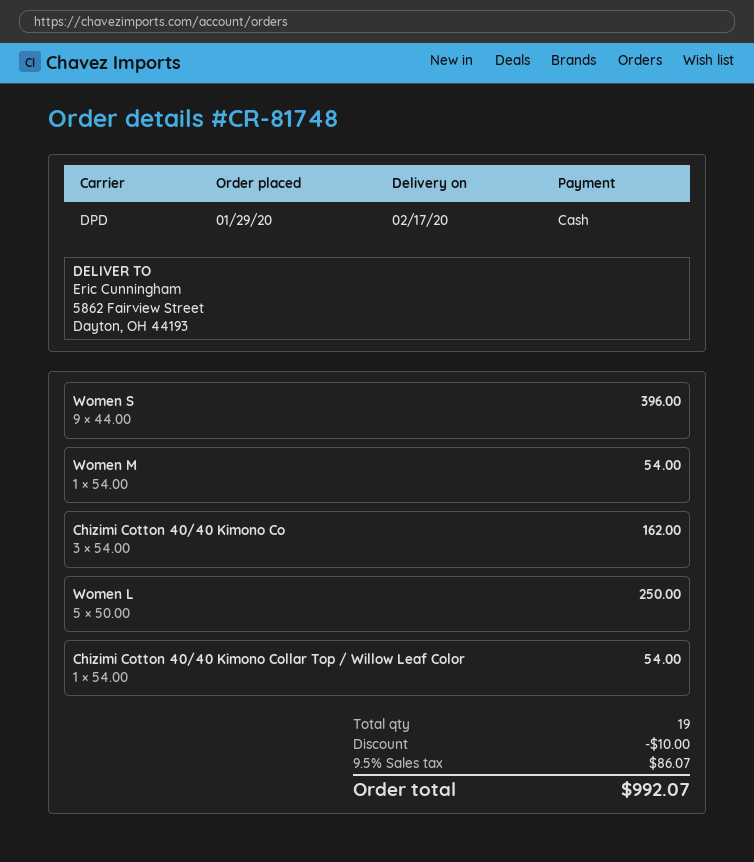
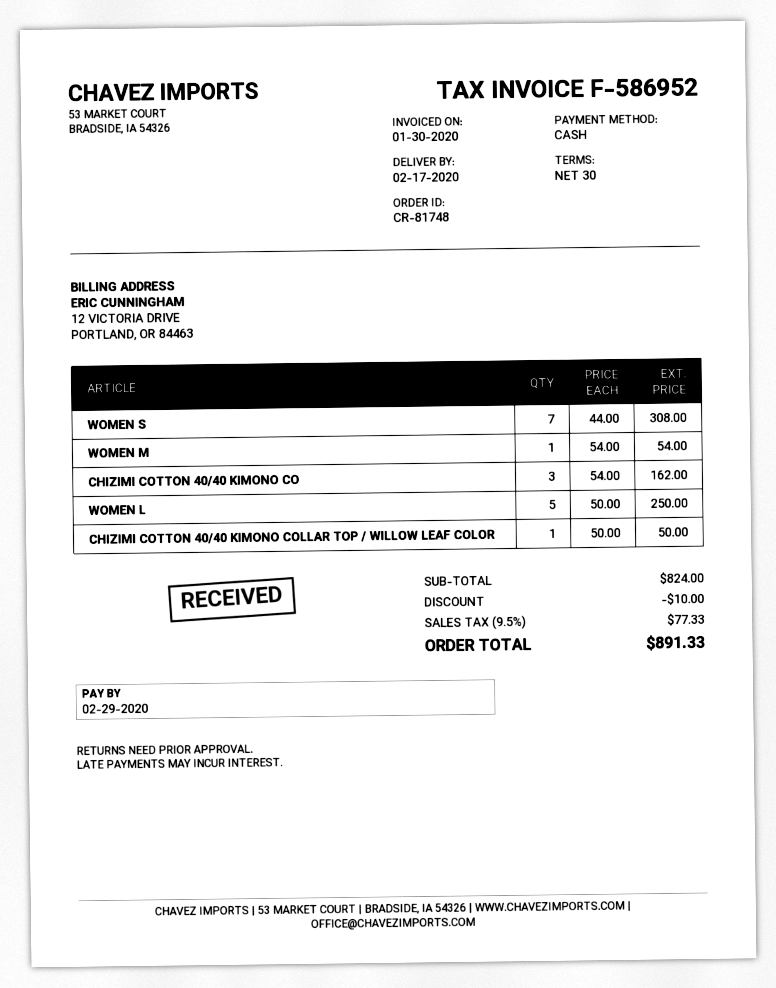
Women S: 9 x 44.00 = 396.00 -> 7 x 44.00 = 308.00
Chizimi Cotton 40/40 Kimono Collar Top / Willow Leaf Color: 1 x 54.00 = 54.00 -> 1 x 50.00 = 50.00
tax: 9.5% = 86.07 -> 9.5% = 77.33
total: 992.07 -> 891.33

